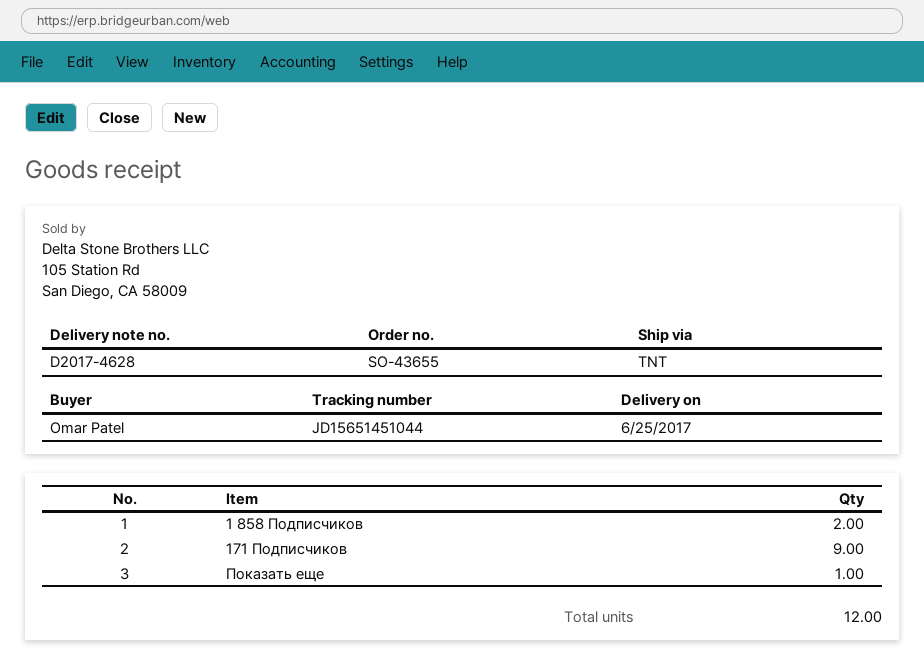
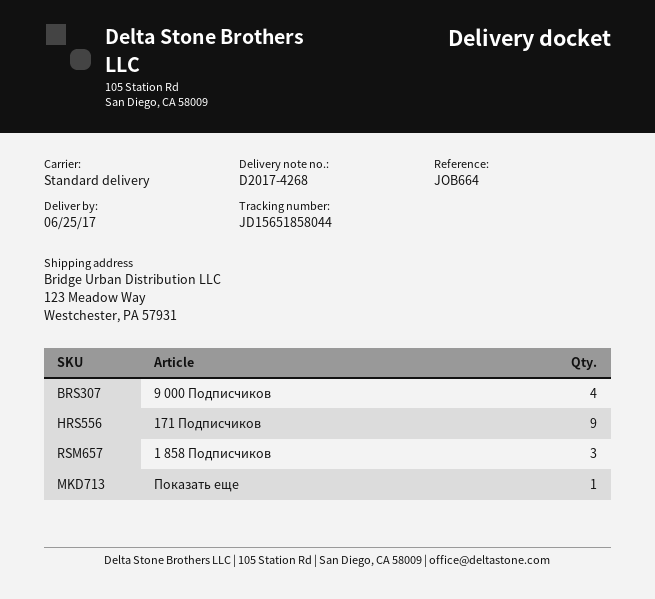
delivery note number: D2017-4628 -> D2017-4268
shipping method: TNT -> standard
tracking number: JD15651451044 -> JD15651858044
1 858 Подписчиков: 2 -> 3
9 000 Подписчиков: none -> 4

